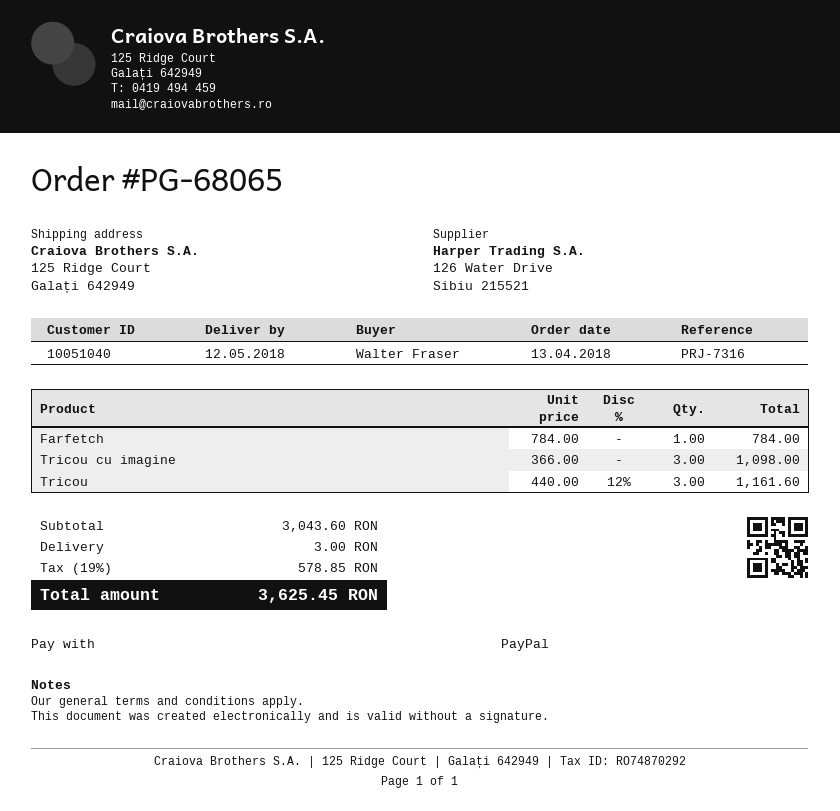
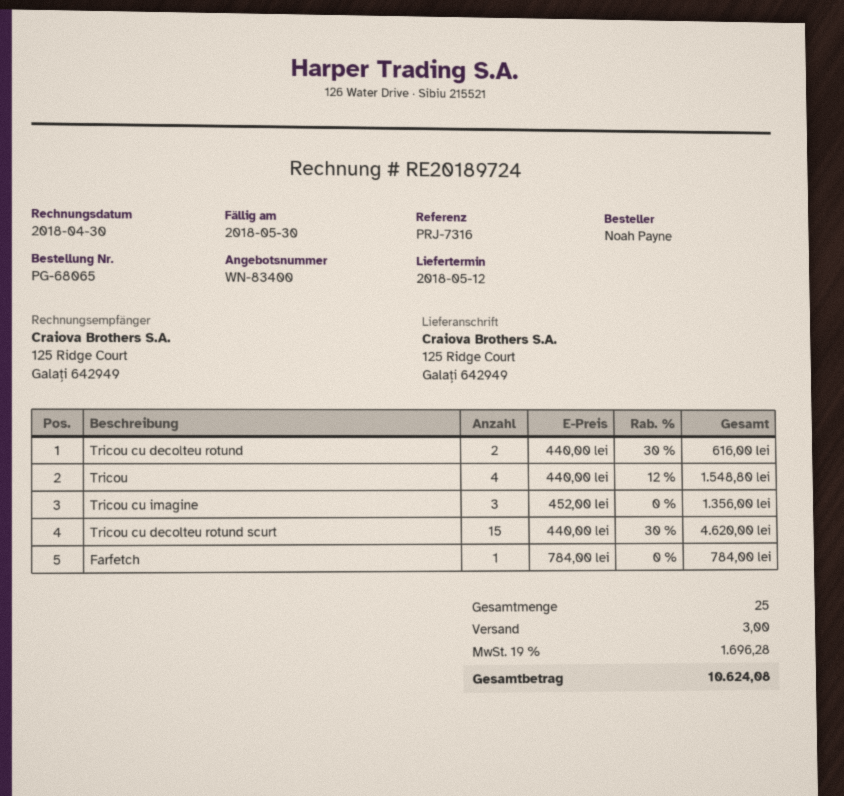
ordered by: Walter Fraser -> Noah Payne
Tricou cu imagine: 3 x 366.00 = 1098.00 -> 3 x 452.00 = 1356.00
Tricou: 3 x 440.00 - 12% = 1161.60 -> 4 x 440.00 - 12% = 1548.80
Tricou cu decolteu rotund: none -> 2 x 440.00 - 30% = 616.00
Tricou cu decolteu rotund scurt: none -> 15 x 440.00 - 30% = 4620.00
tax: 19% = 578.85 -> 19% = 1696.28
total: 3625.45 -> 10624.08

